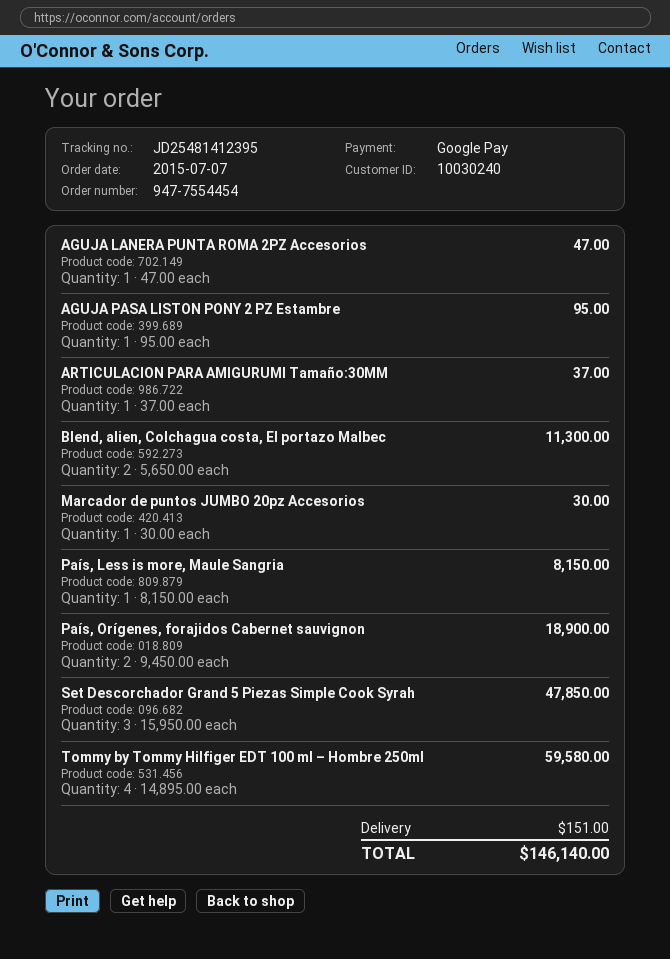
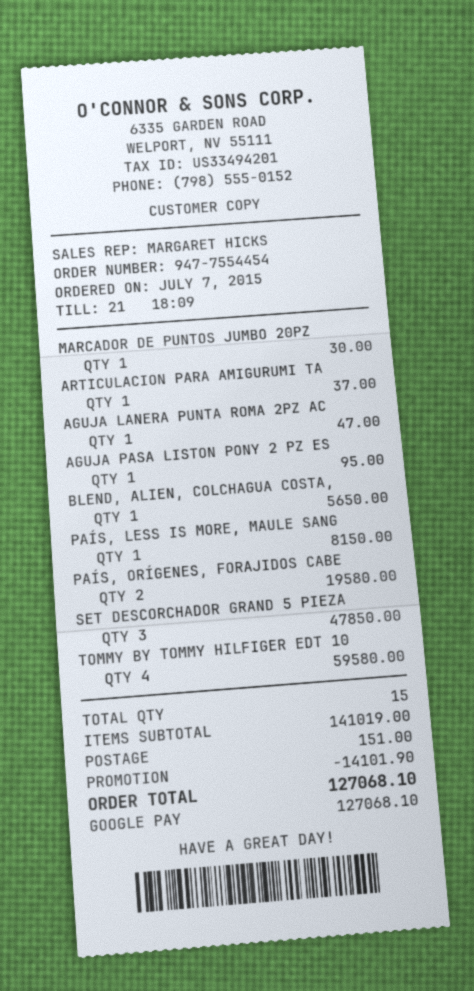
Blend, alien, Colchagua costa, El portazo Malbec: 2 for 11300.00 -> 1 for 5650.00
País, Orígenes, forajidos Cabernet sauvignon: 2 for 18900.00 -> 2 for 19580.00
discount: none -> 14101.90
total: 146140.00 -> 127068.10

